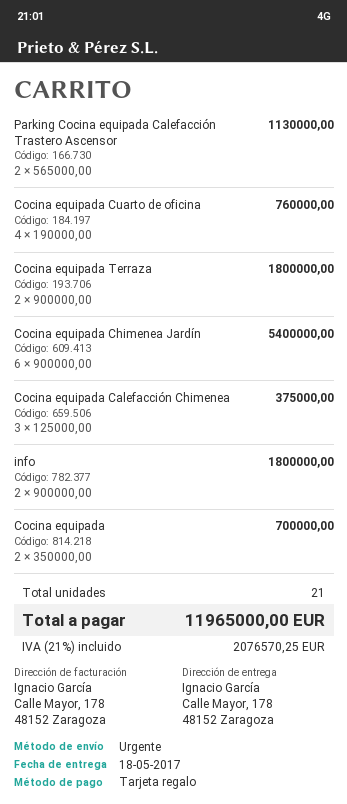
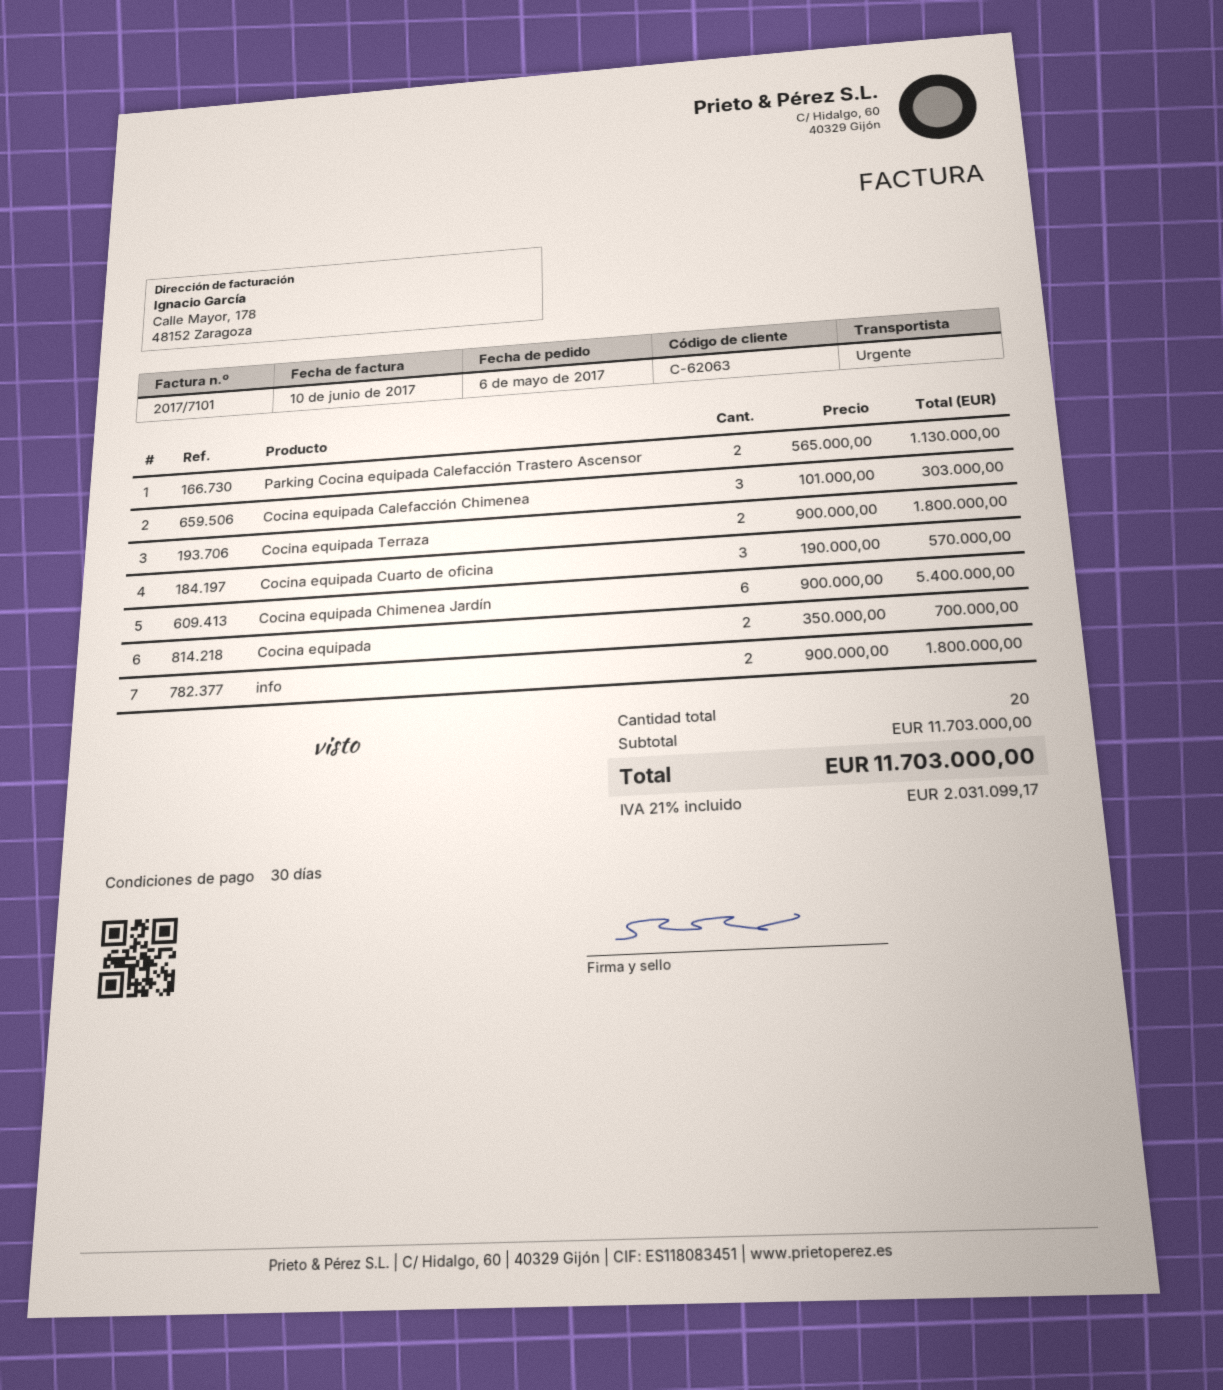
Cocina equipada Cuarto de oficina: 4 x 190000.00 = 760000.00 -> 3 x 190000.00 = 570000.00
Cocina equipada Calefacción Chimenea: 3 x 125000.00 = 375000.00 -> 3 x 101000.00 = 303000.00
total quantity: 21 -> 20
tax: 21% = 2076570.25 -> 21% = 2031099.17
total: 11965000.00 -> 11703000.00

